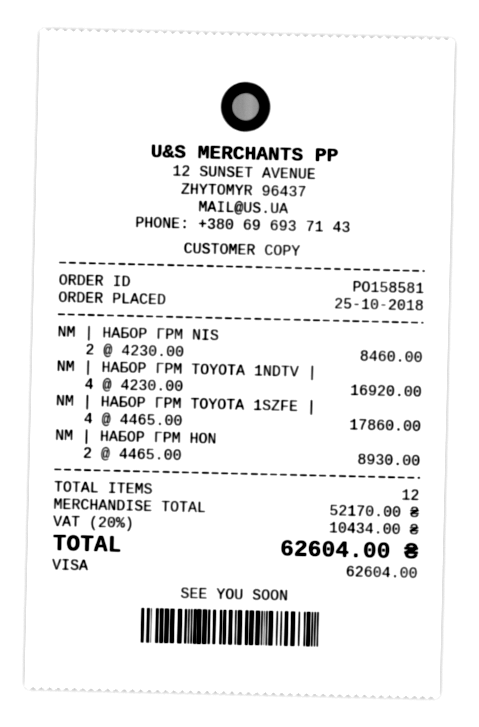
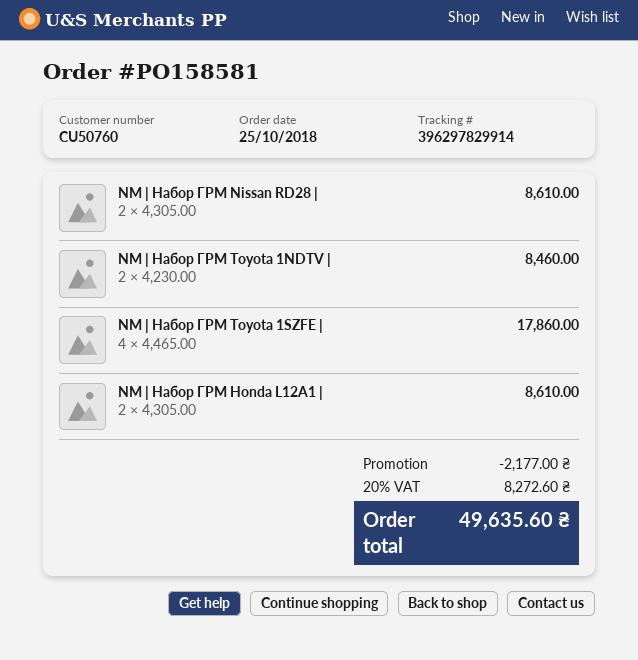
NM | НАБОР ГРМ NIS: 2 x 4230.00 = 8460.00 -> 2 x 4305.00 = 8610.00
NM | НАБОР ГРМ TOYOTA 1NDTV |: 4 x 4230.00 = 16920.00 -> 2 x 4230.00 = 8460.00
NM | НАБОР ГРМ HON: 2 x 4465.00 = 8930.00 -> 2 x 4305.00 = 8610.00
discount: none -> 2177.00
tax: 20% = 10434.00 -> 20% = 8272.60
total: 62604.00 -> 49635.60

